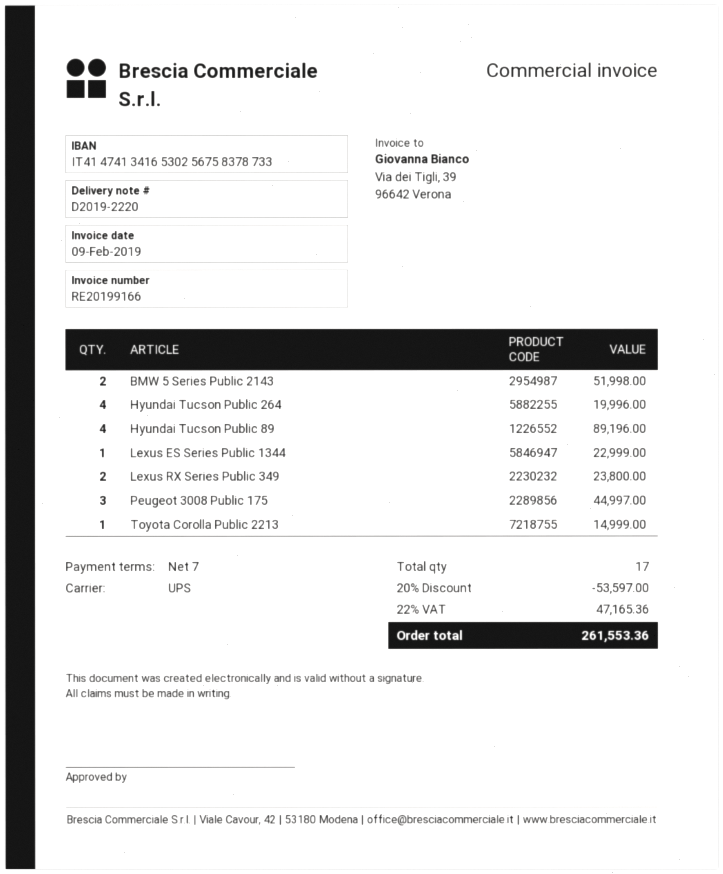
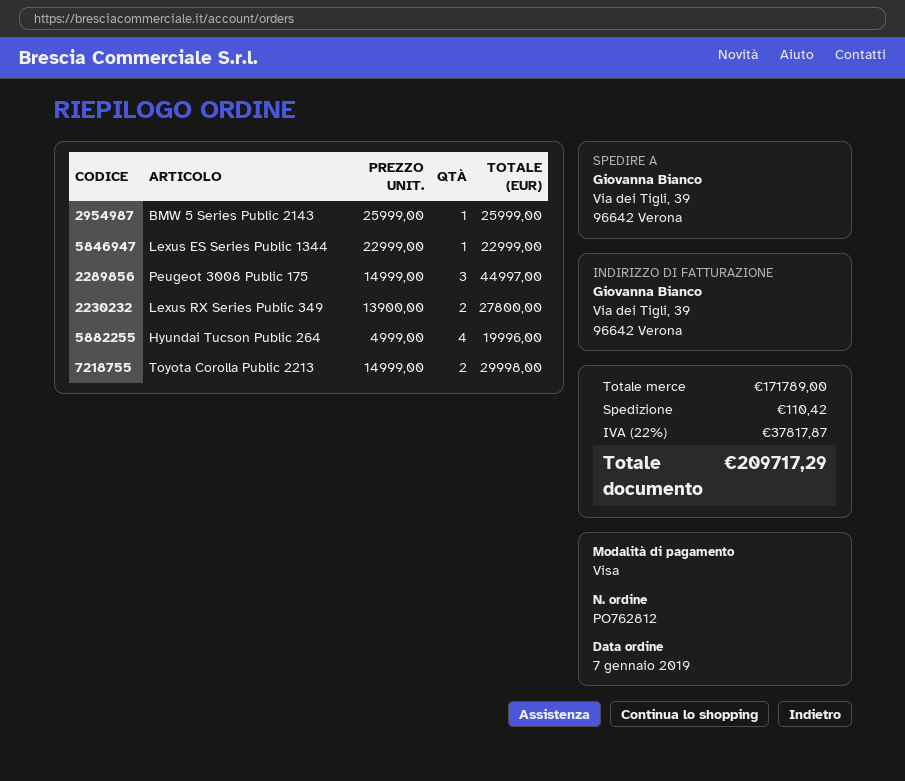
BMW 5 Series Public 2143: 2 for 51998.00 -> 1 for 25999.00
Hyundai Tucson Public 89: 4 for 89196.00 -> none
Lexus RX Series Public 349: 2 for 23800.00 -> 2 for 27800.00
Toyota Corolla Public 2213: 1 for 14999.00 -> 2 for 29998.00
discount: 20% = 53597.00 -> none
shipping: none -> 110.42
tax: 22% = 47165.36 -> 22% = 37817.87
total: 261553.36 -> 209717.29

